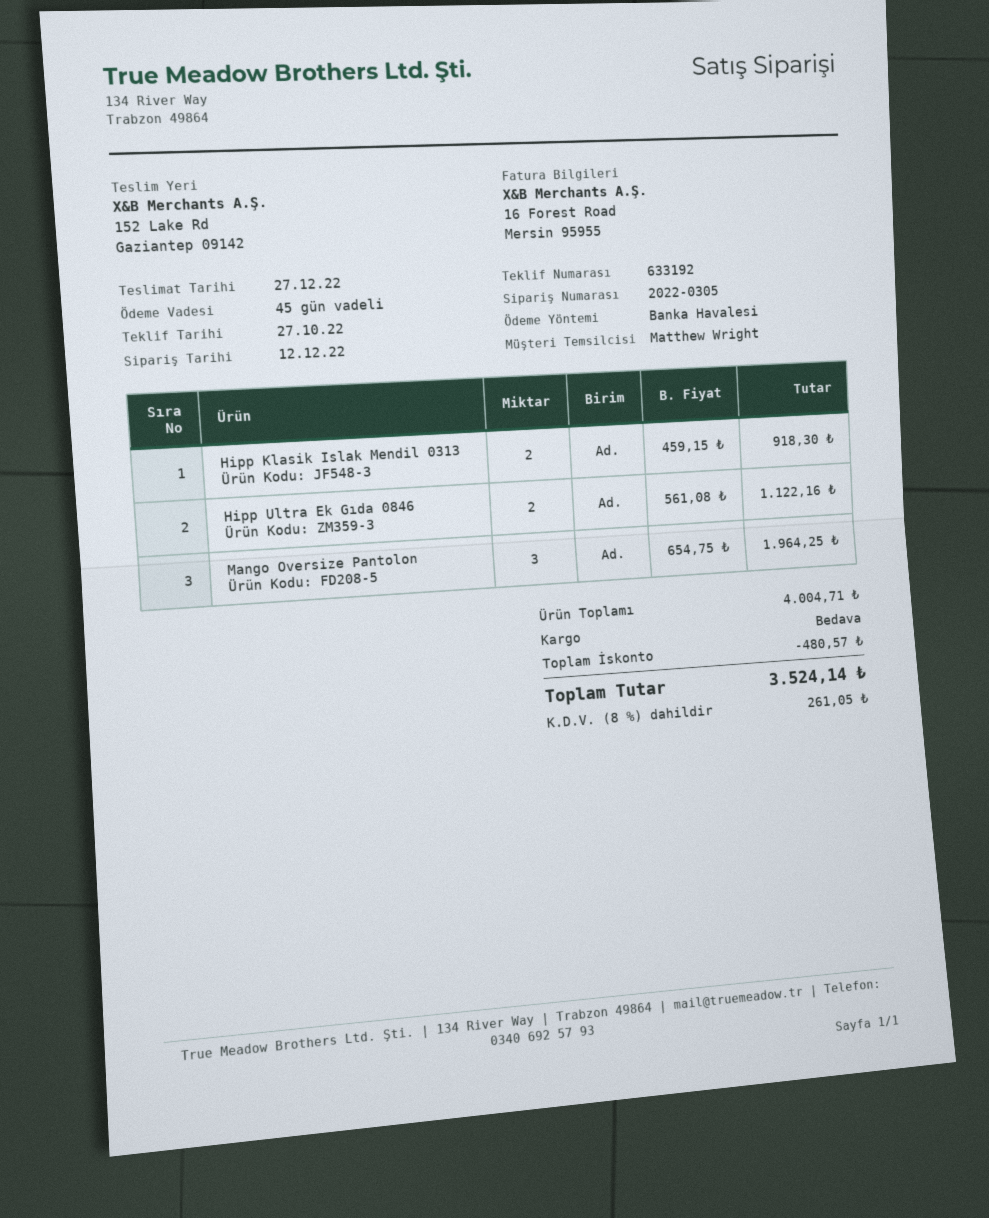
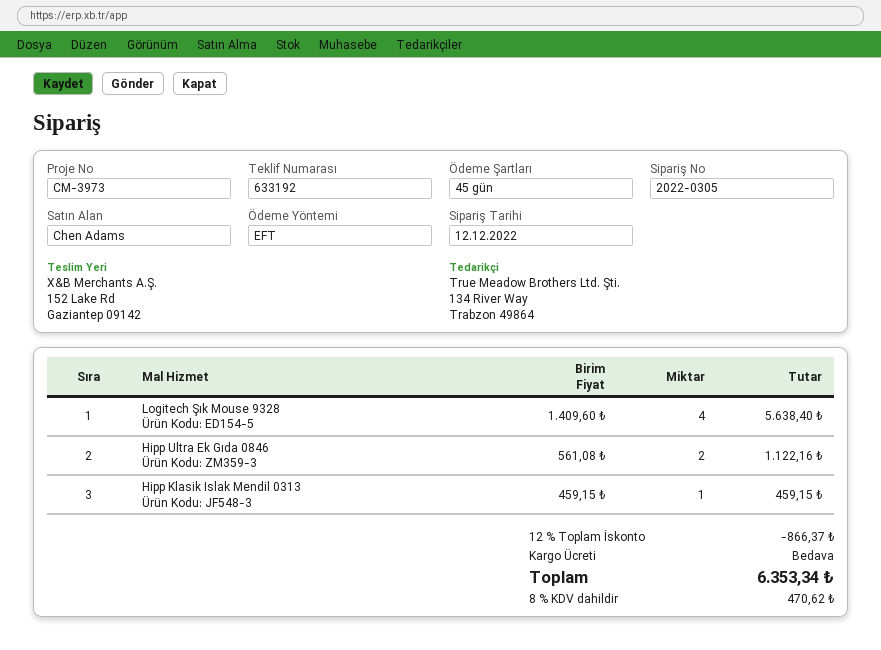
Hipp Klasik Islak Mendil 0313: 2 x 459.15 = 918.30 -> 1 x 459.15 = 459.15
Mango Oversize Pantolon: 3 x 654.75 = 1964.25 -> none
Logitech Şık Mouse 9328: none -> 4 x 1409.60 = 5638.40
discount: 480.57 -> 866.37
tax: 8% = 261.05 -> 8% = 470.62
total: 3524.14 -> 6353.34

